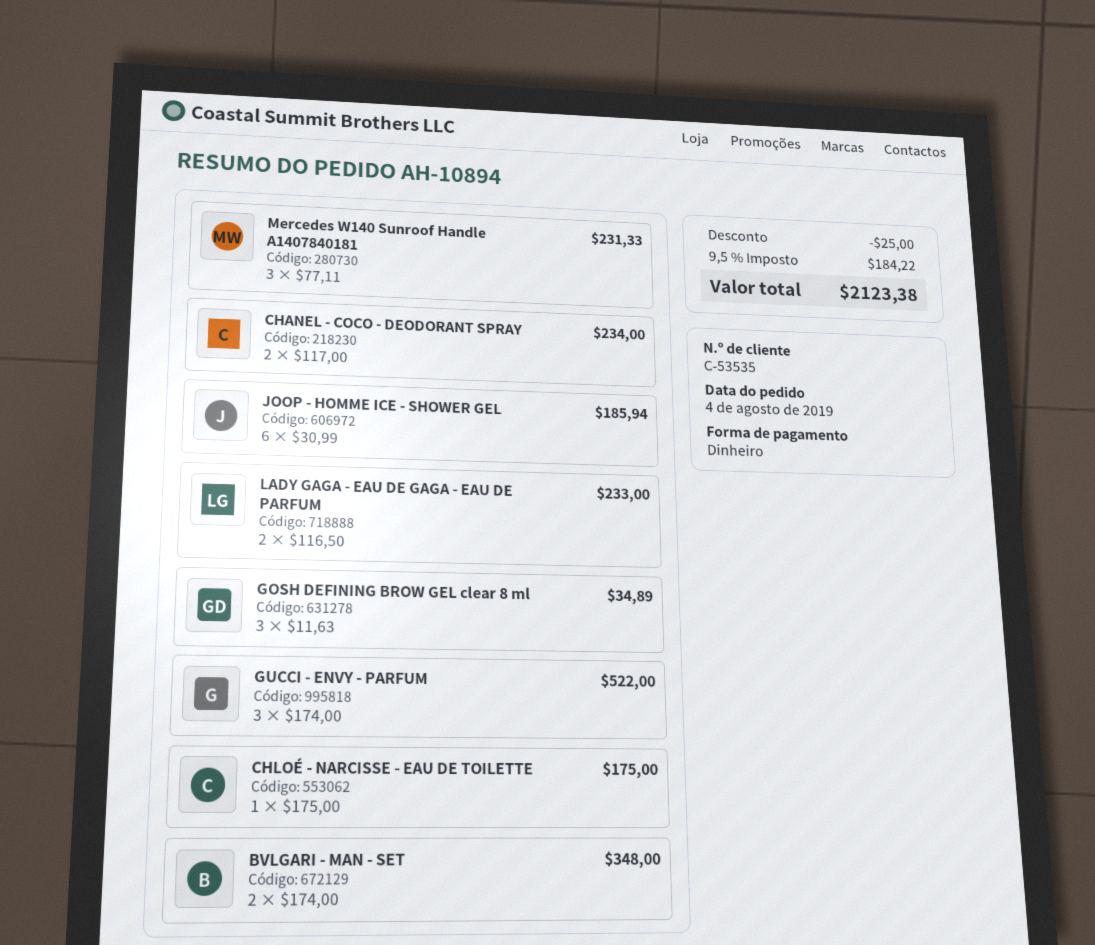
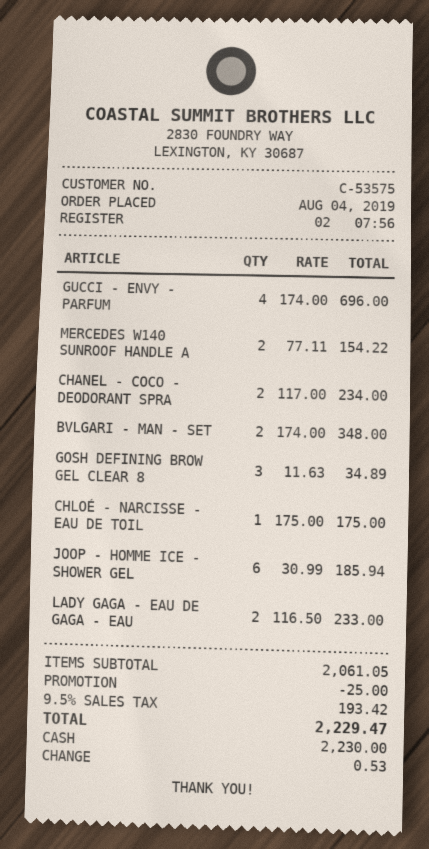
customer number: C-53535 -> C-53575
Mercedes W140 Sunroof Handle A1407840181: 3 x 77.11 = 231.33 -> 2 x 77.11 = 154.22
GUCCI - ENVY - PARFUM: 3 x 174.00 = 522.00 -> 4 x 174.00 = 696.00
tax: 9.5% = 184.22 -> 9.5% = 193.42
total: 2123.38 -> 2229.47

